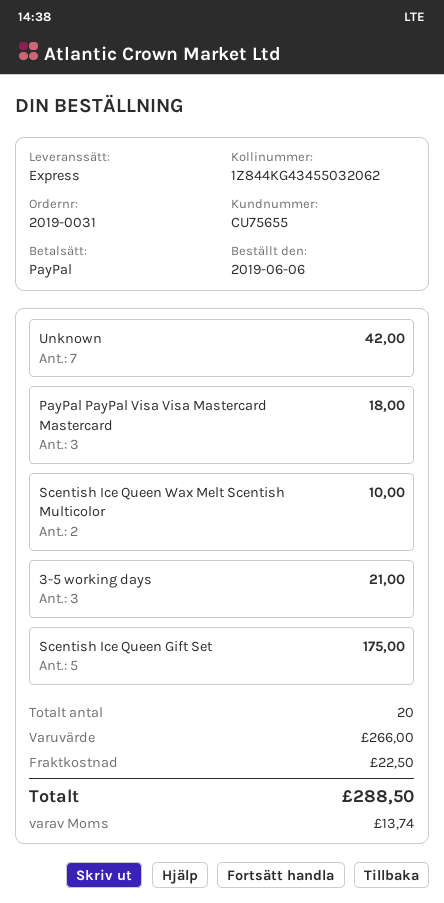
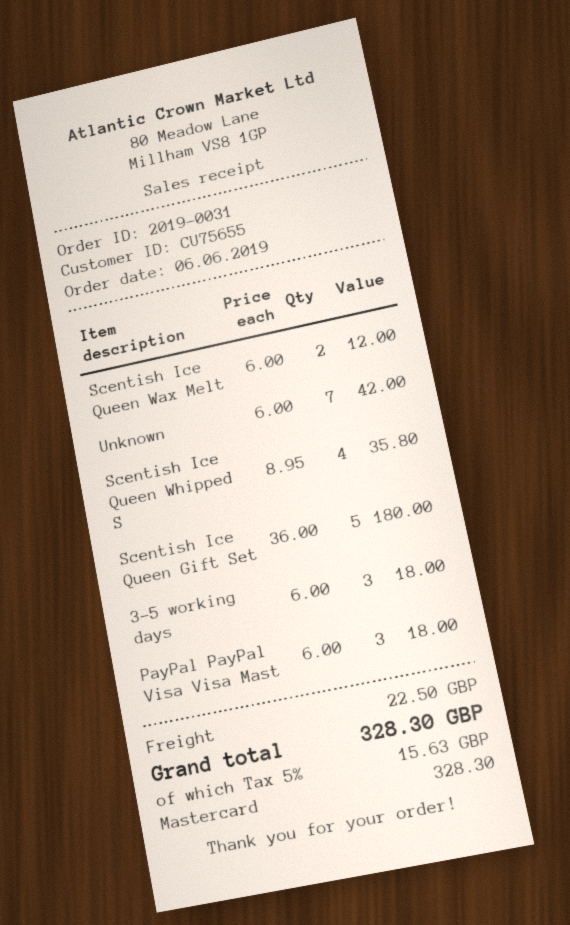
payment method: PayPal -> Mastercard
Scentish Ice Queen Wax Melt Scentish Multicolor: 2 for 10.00 -> 2 for 12.00
3-5 working days: 3 for 21.00 -> 3 for 18.00
Scentish Ice Queen Gift Set: 5 for 175.00 -> 5 for 180.00
Scentish Ice Queen Whipped S: none -> 4 for 35.80
tax: 13.74 -> 15.63
total: 288.50 -> 328.30

